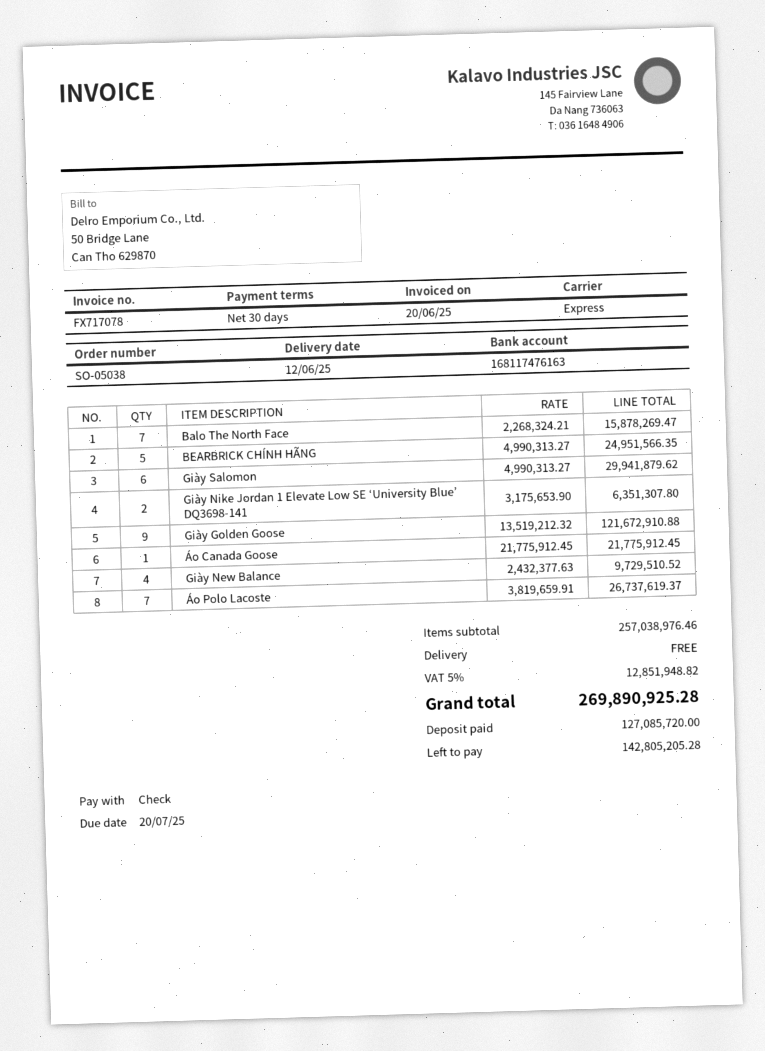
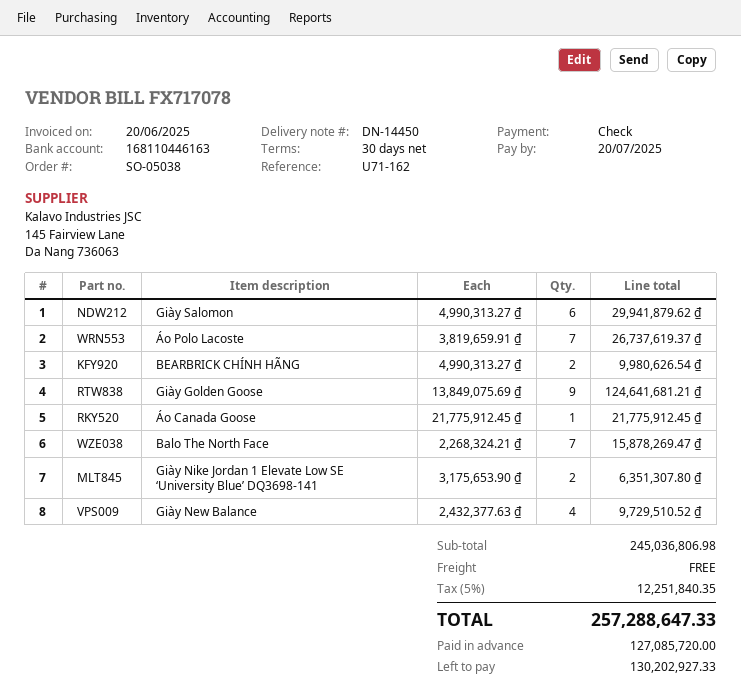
bank account: 168117476163 -> 168110446163
BEARBRICK CHÍNH HÃNG: 5 x 4990313.27 = 24951566.35 -> 2 x 4990313.27 = 9980626.54
Giày Golden Goose: 9 x 13519212.32 = 121672910.88 -> 9 x 13849075.69 = 124641681.21
subtotal: 257038976.46 -> 245036806.98
tax: 5% = 12851948.82 -> 5% = 12251840.35
total: 269890925.28 -> 257288647.33
balance: 142805205.28 -> 130202927.33

